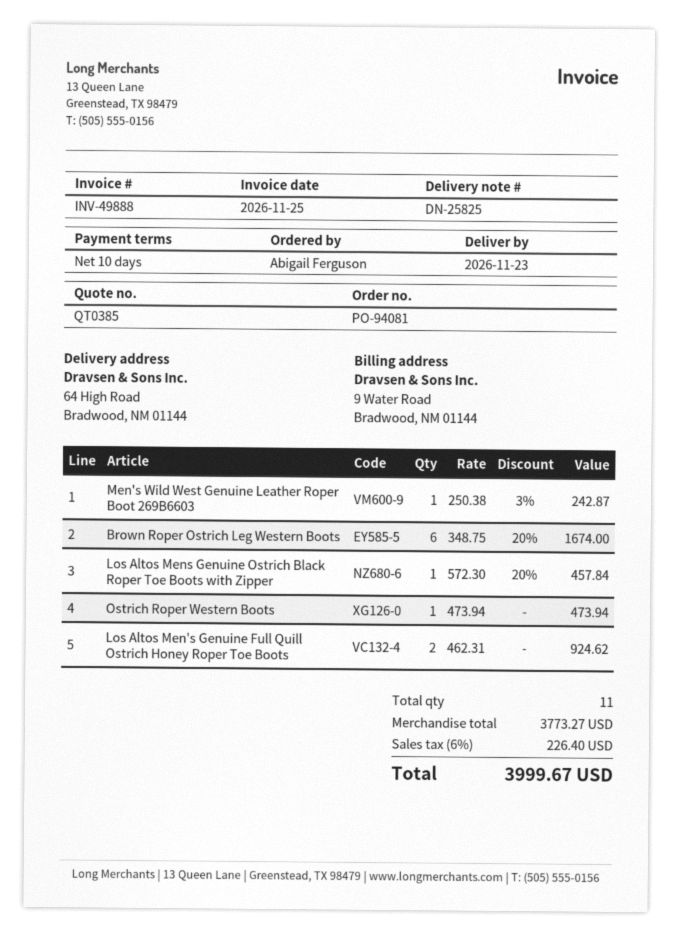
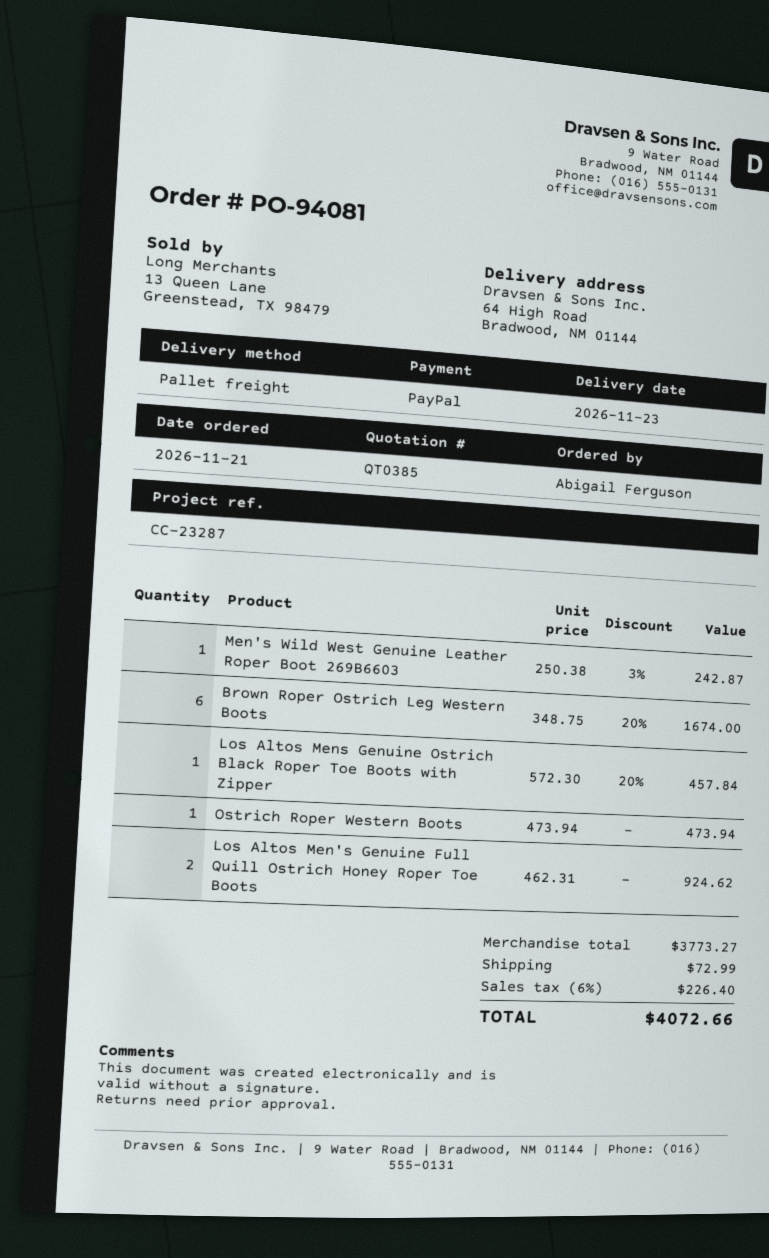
shipping: none -> 72.99
total: 3999.67 -> 4072.66

